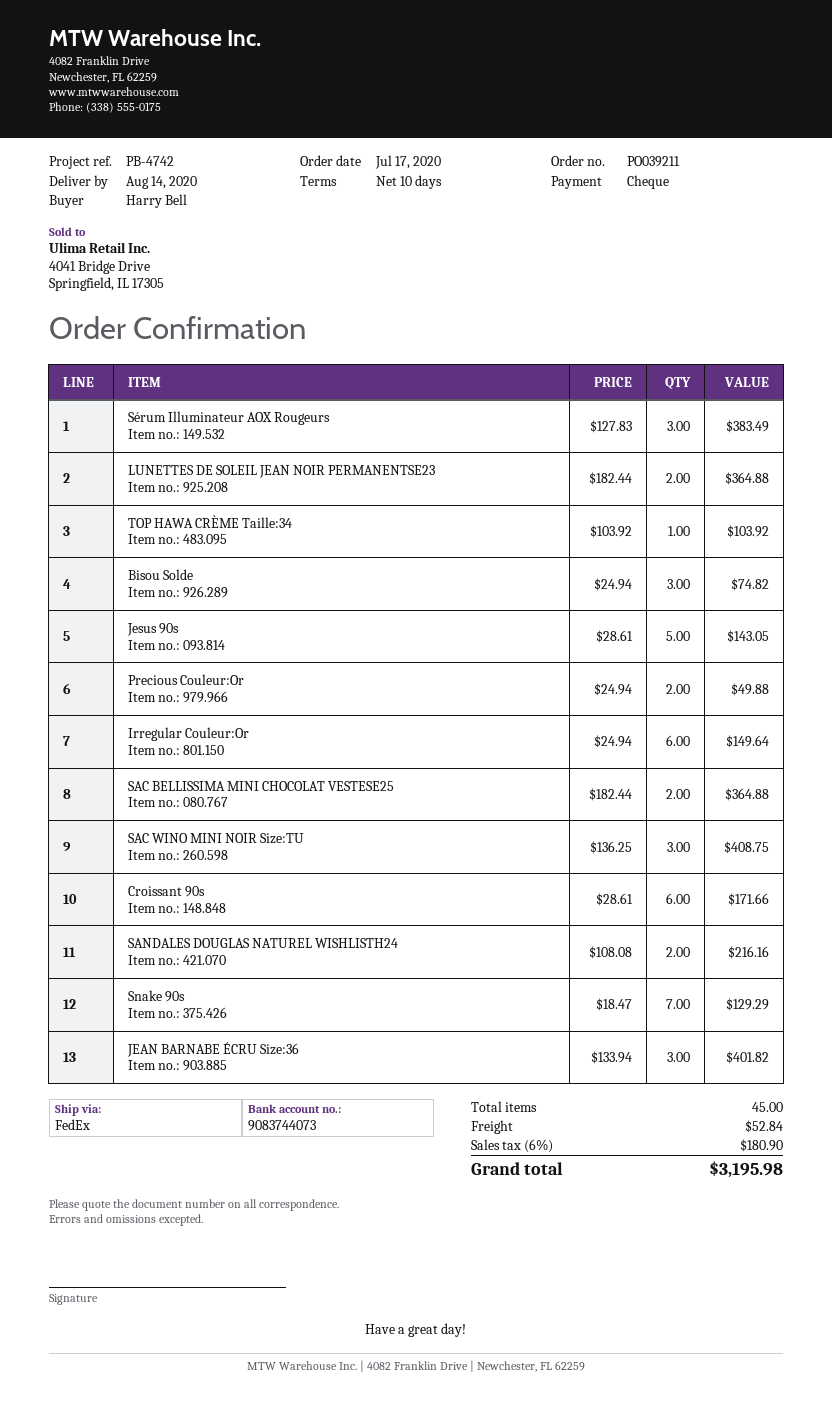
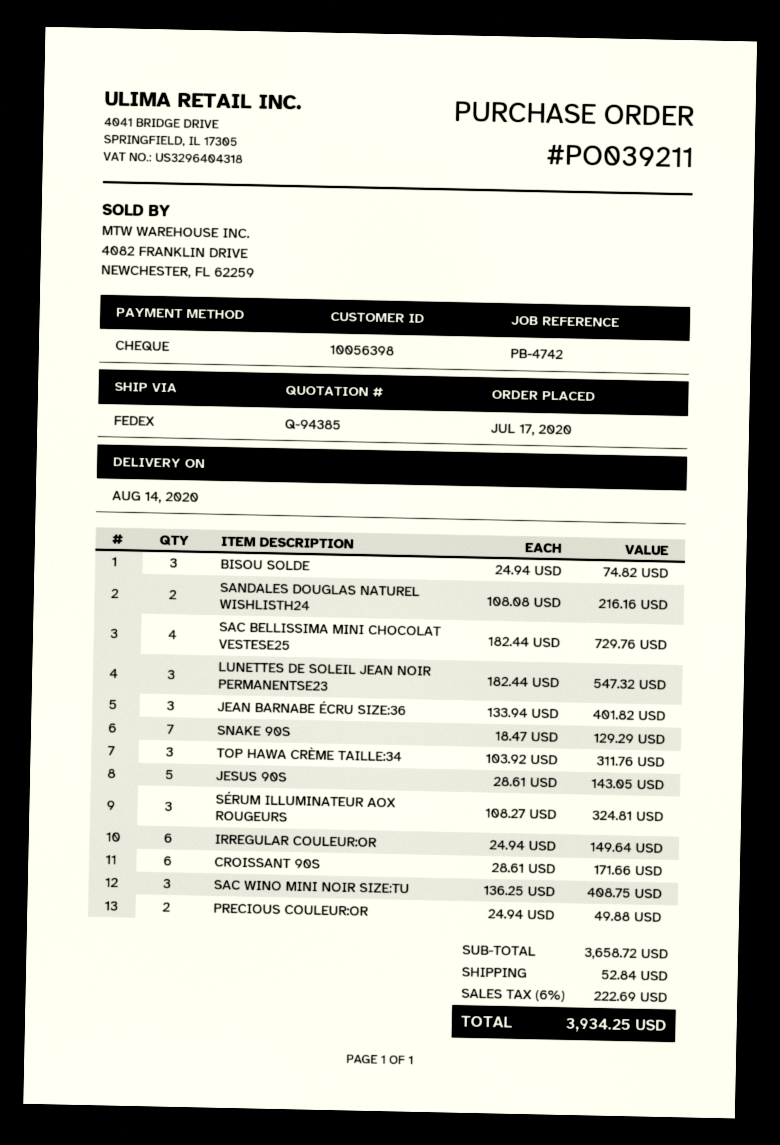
Sérum Illuminateur AOX Rougeurs: 3 x 127.83 = 383.49 -> 3 x 108.27 = 324.81
LUNETTES DE SOLEIL JEAN NOIR PERMANENTSE23: 2 x 182.44 = 364.88 -> 3 x 182.44 = 547.32
TOP HAWA CRÈME Taille:34: 1 x 103.92 = 103.92 -> 3 x 103.92 = 311.76
SAC BELLISSIMA MINI CHOCOLAT VESTESE25: 2 x 182.44 = 364.88 -> 4 x 182.44 = 729.76
tax: 6% = 180.90 -> 6% = 222.69
total: 3195.98 -> 3934.25

